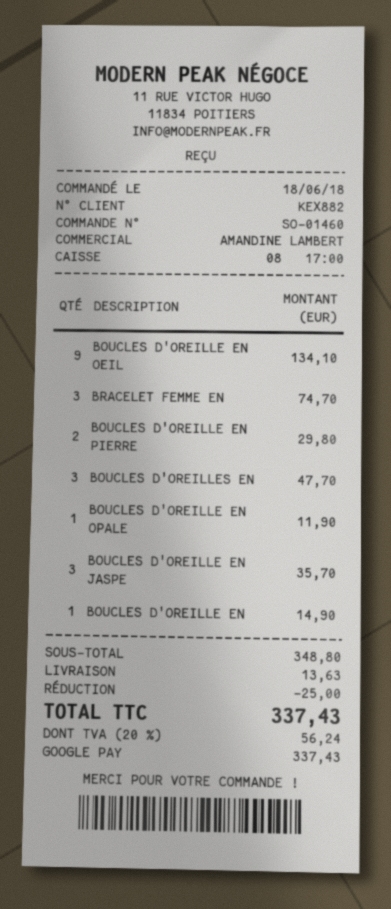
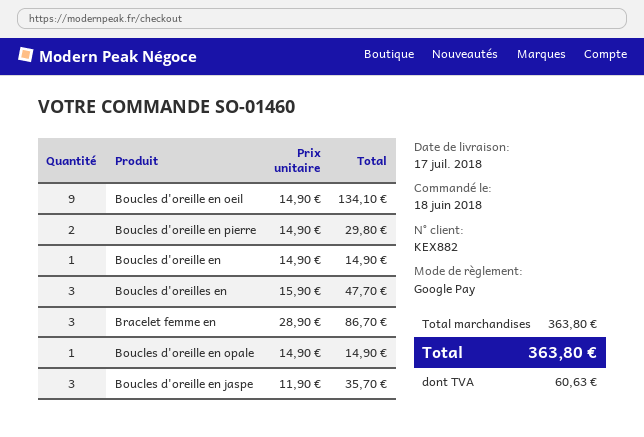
BRACELET FEMME EN: 3 for 74.70 -> 3 for 86.70
BOUCLES D'OREILLE EN OPALE: 1 for 11.90 -> 1 for 14.90
subtotal: 348.80 -> 363.80
discount: 25.00 -> none
shipping: 13.63 -> none
tax: 56.24 -> 60.63
total: 337.43 -> 363.80

